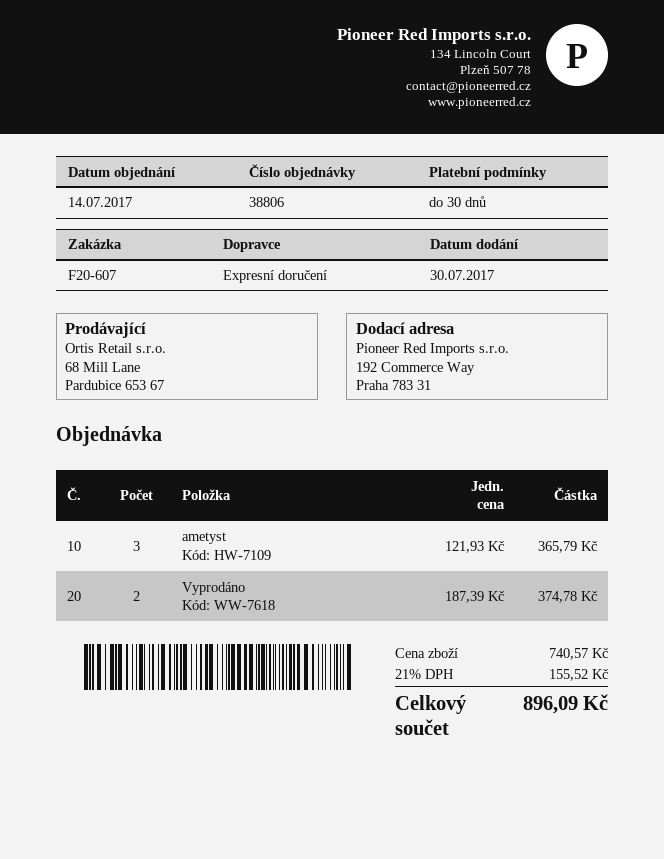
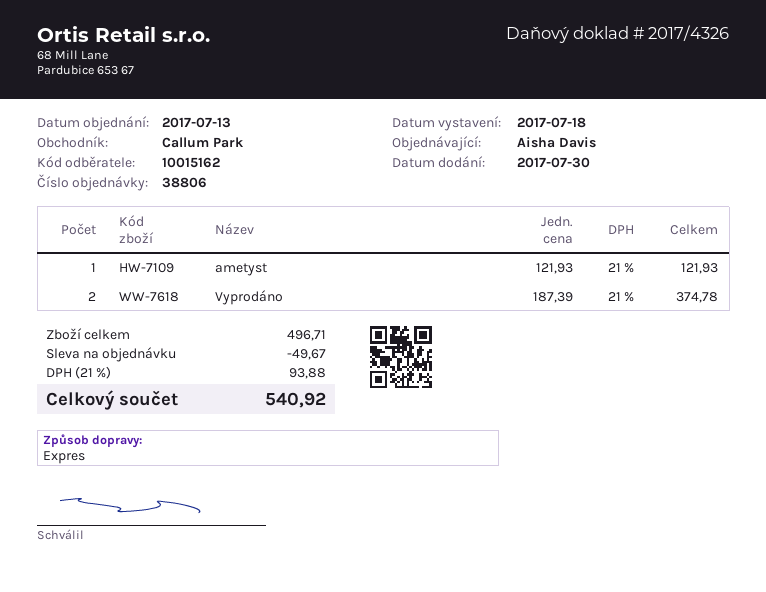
order date: 2017-07-14 -> 2017-07-13
ametyst: 3 x 121.93 = 365.79 -> 1 x 121.93 = 121.93
subtotal: 740.57 -> 496.71
discount: none -> 49.67
tax: 21% = 155.52 -> 21% = 93.88
total: 896.09 -> 540.92

